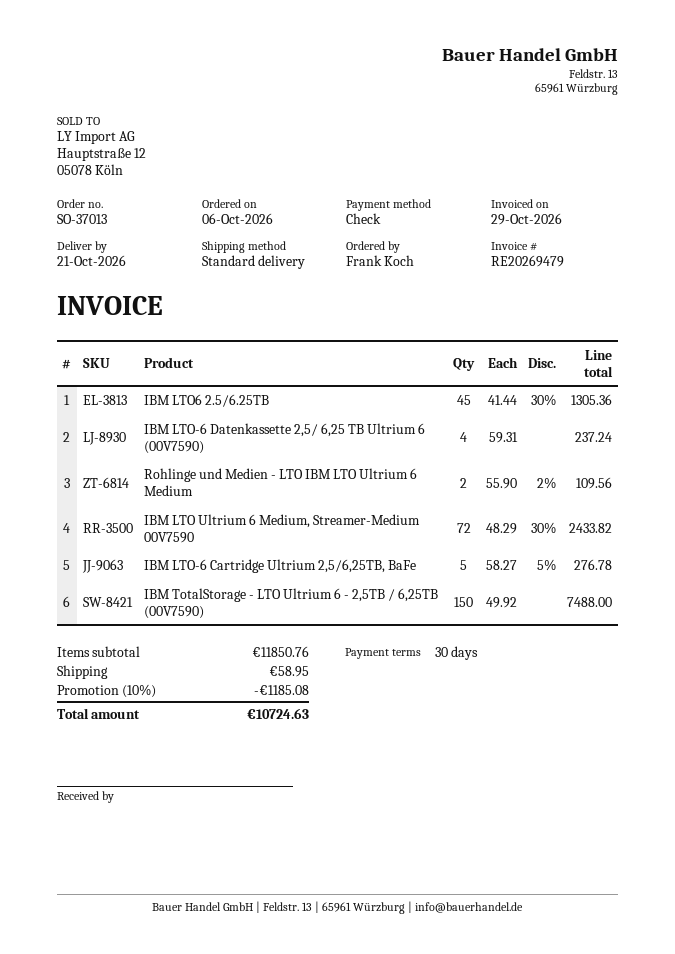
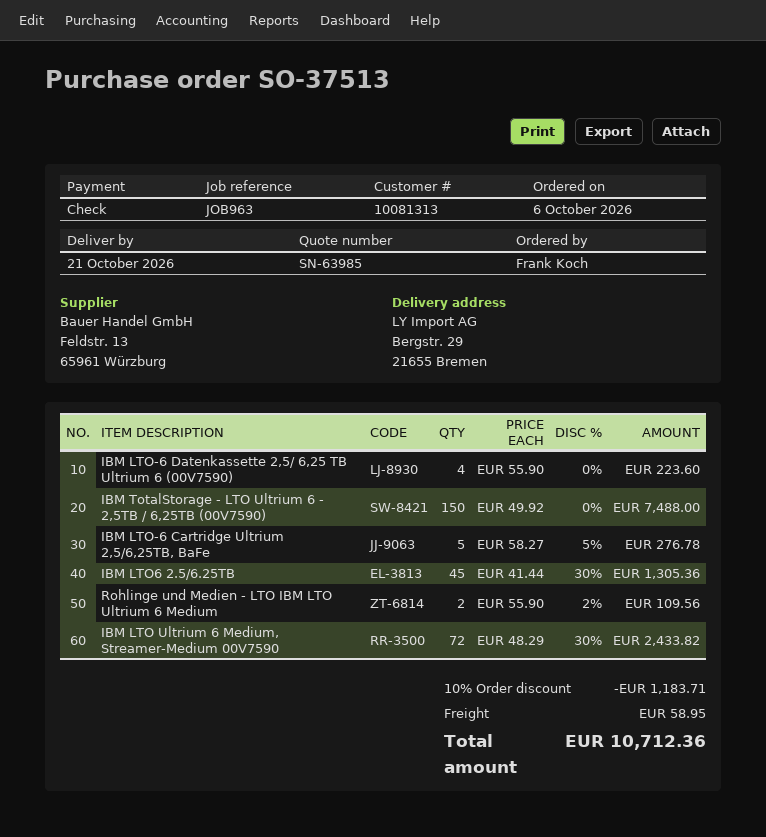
order number: SO-37013 -> SO-37513
IBM LTO-6 Datenkassette 2,5/ 6,25 TB Ultrium 6 (00V7590): 4 x 59.31 = 237.24 -> 4 x 55.90 = 223.60
discount: 10% = 1185.08 -> 10% = 1183.71
total: 10724.63 -> 10712.36

